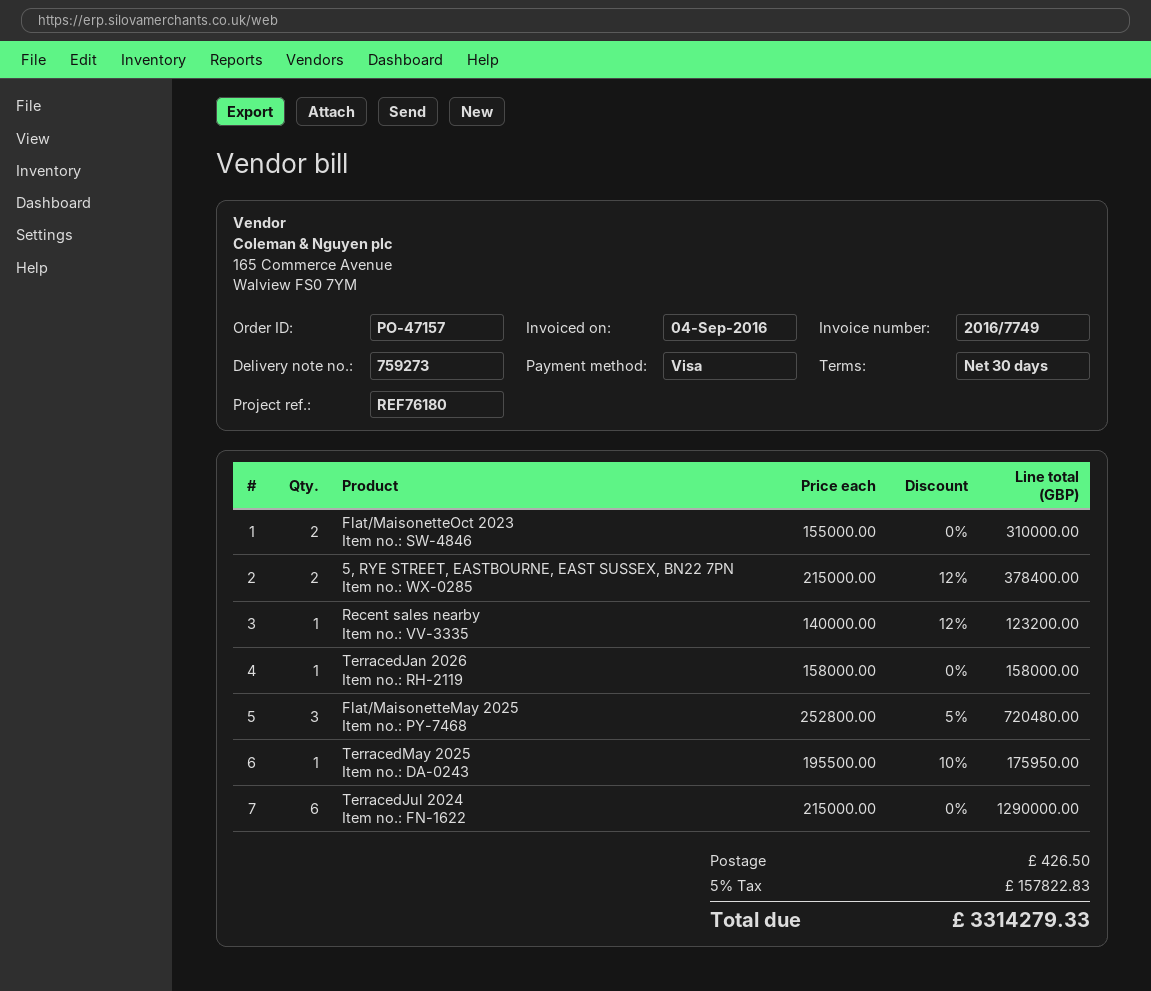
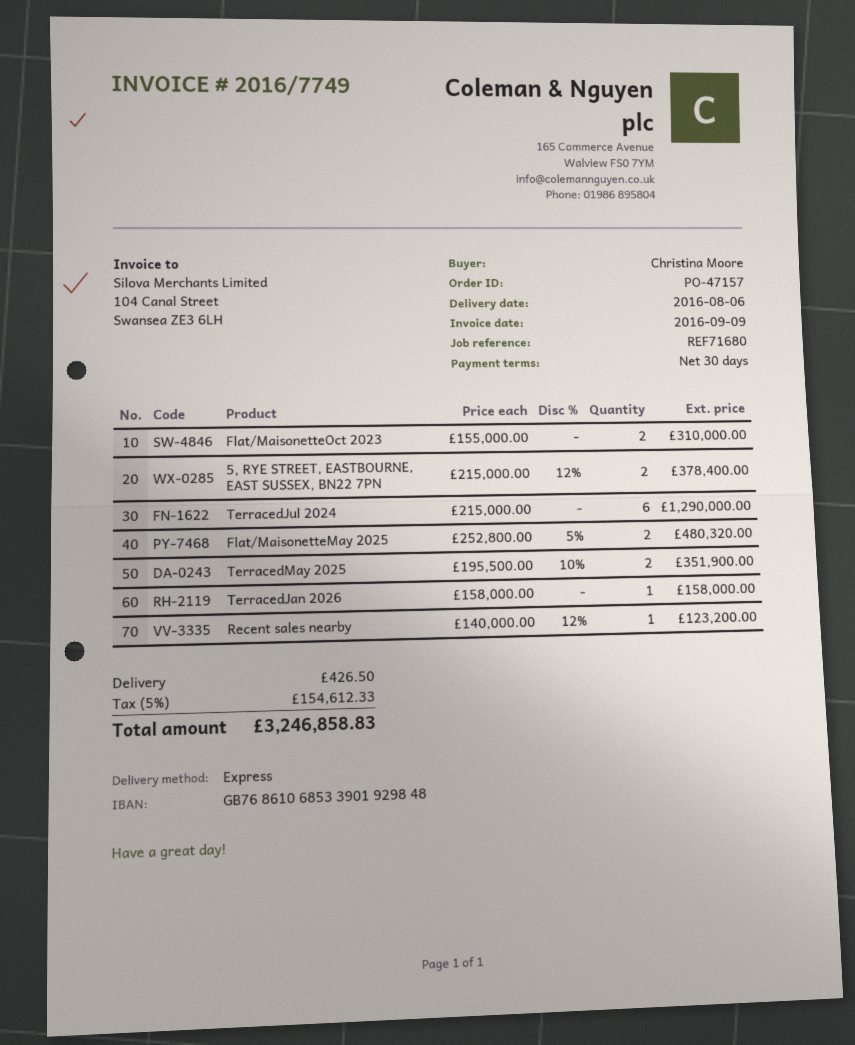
invoice date: 2016-09-04 -> 2016-09-09
reference: REF76180 -> REF71680
Flat/MaisonetteMay 2025: 3 x 252800.00 - 5% = 720480.00 -> 2 x 252800.00 - 5% = 480320.00
TerracedMay 2025: 1 x 195500.00 - 10% = 175950.00 -> 2 x 195500.00 - 10% = 351900.00
tax: 5% = 157822.83 -> 5% = 154612.33
total: 3314279.33 -> 3246858.83

